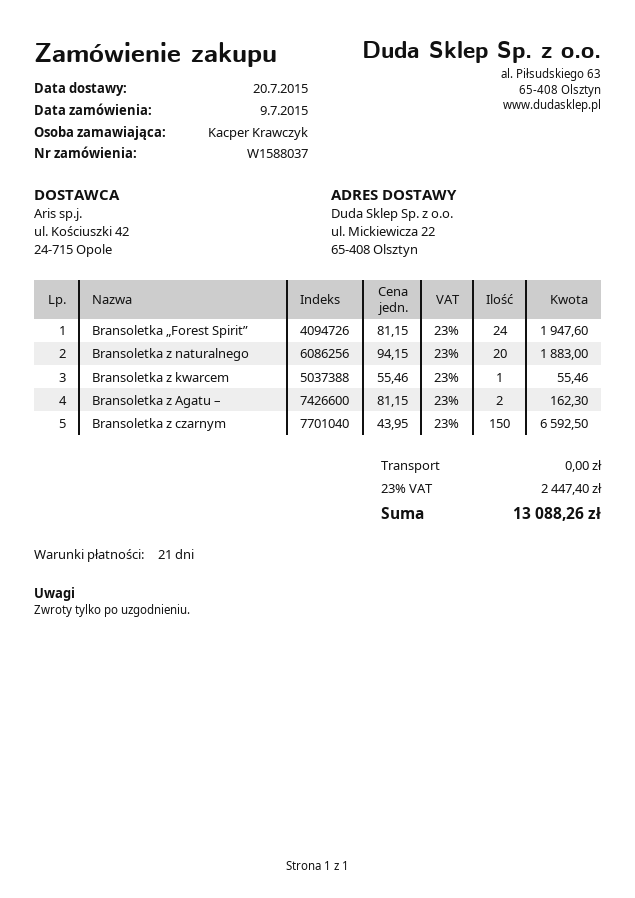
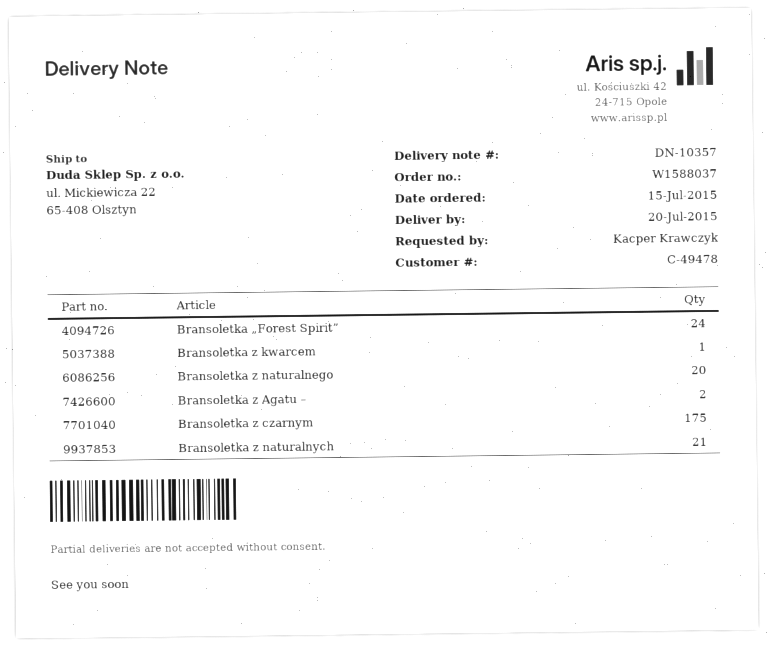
order date: 2015-07-09 -> 2015-07-15
Bransoletka z czarnym: 150 -> 175
Bransoletka z naturalnych: none -> 21

